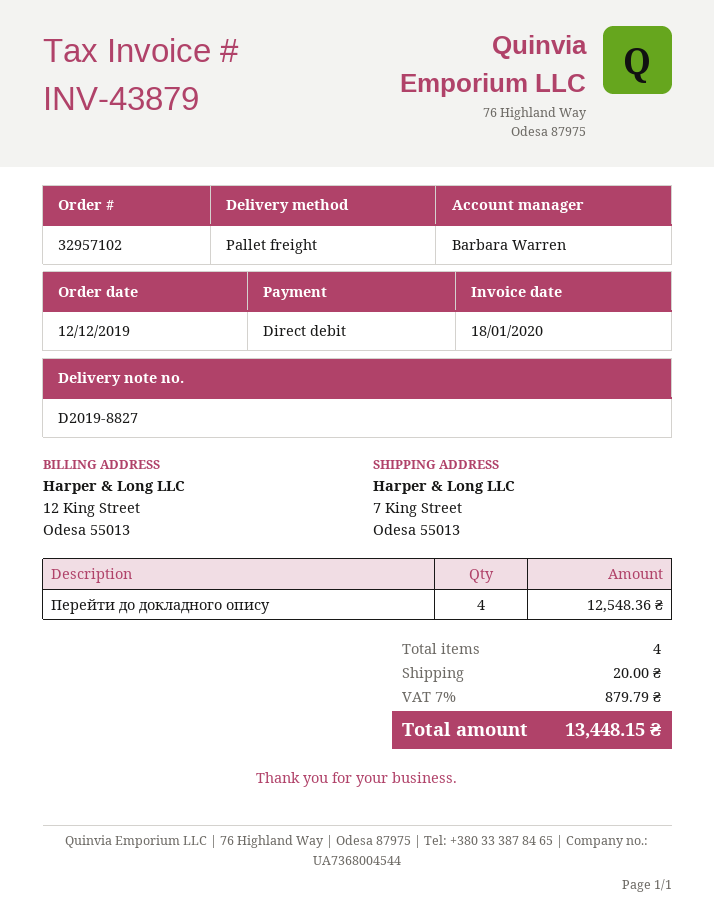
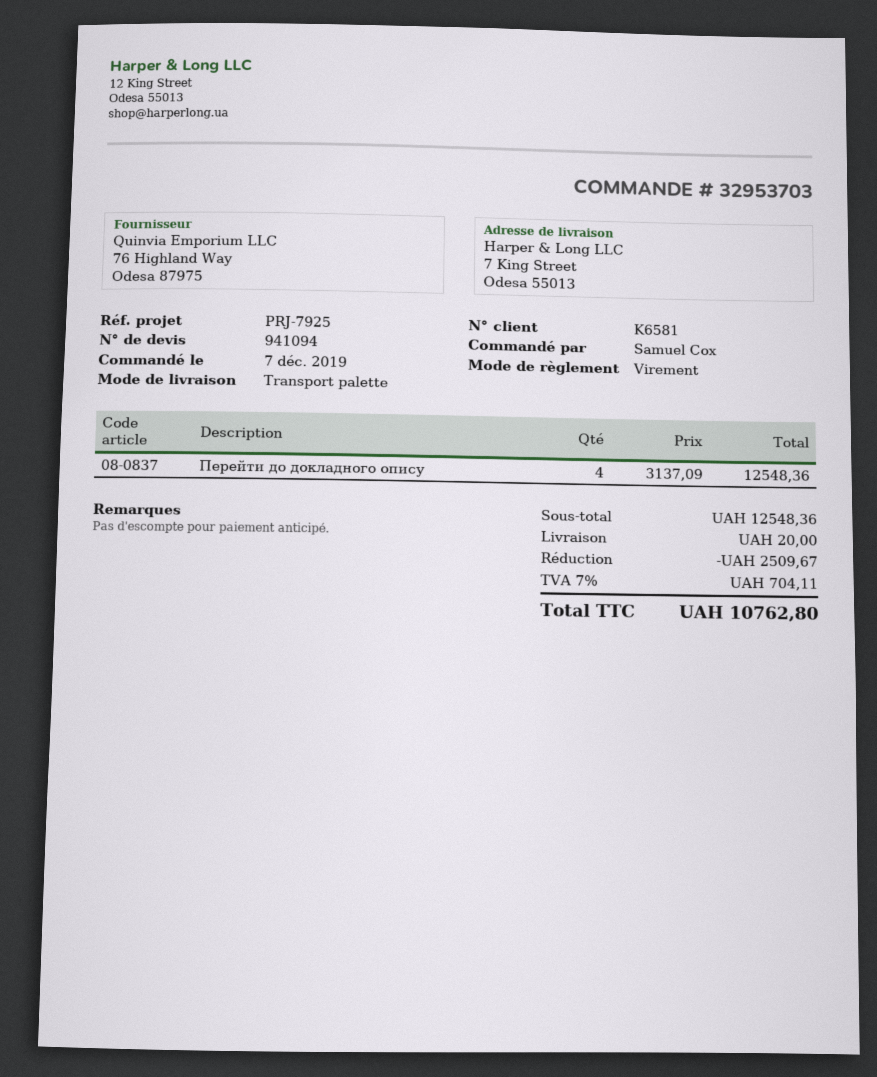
order number: 32957102 -> 32953703
order date: 2019-12-12 -> 2019-12-07
payment method: direct debit -> bank transfer
discount: none -> 2509.67
tax: 7% = 879.79 -> 7% = 704.11
total: 13448.15 -> 10762.80

